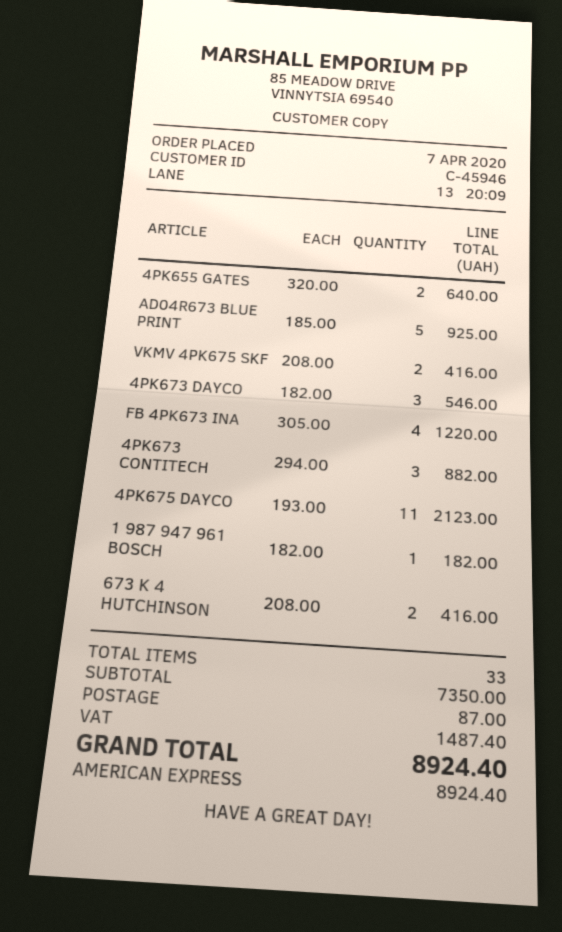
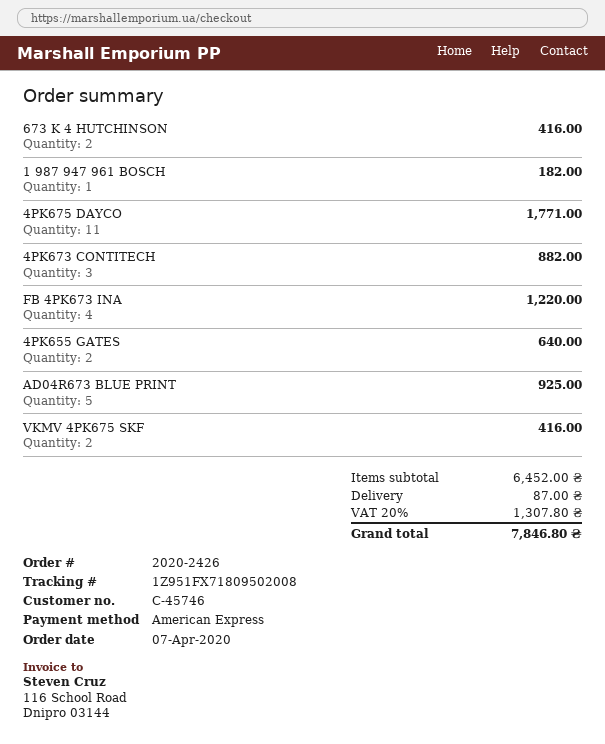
customer number: C-45946 -> C-45746
4PK673 DAYCO: 3 for 546.00 -> none
4PK675 DAYCO: 11 for 2123.00 -> 11 for 1771.00
subtotal: 7350.00 -> 6452.00
tax: 1487.40 -> 1307.80
total: 8924.40 -> 7846.80

